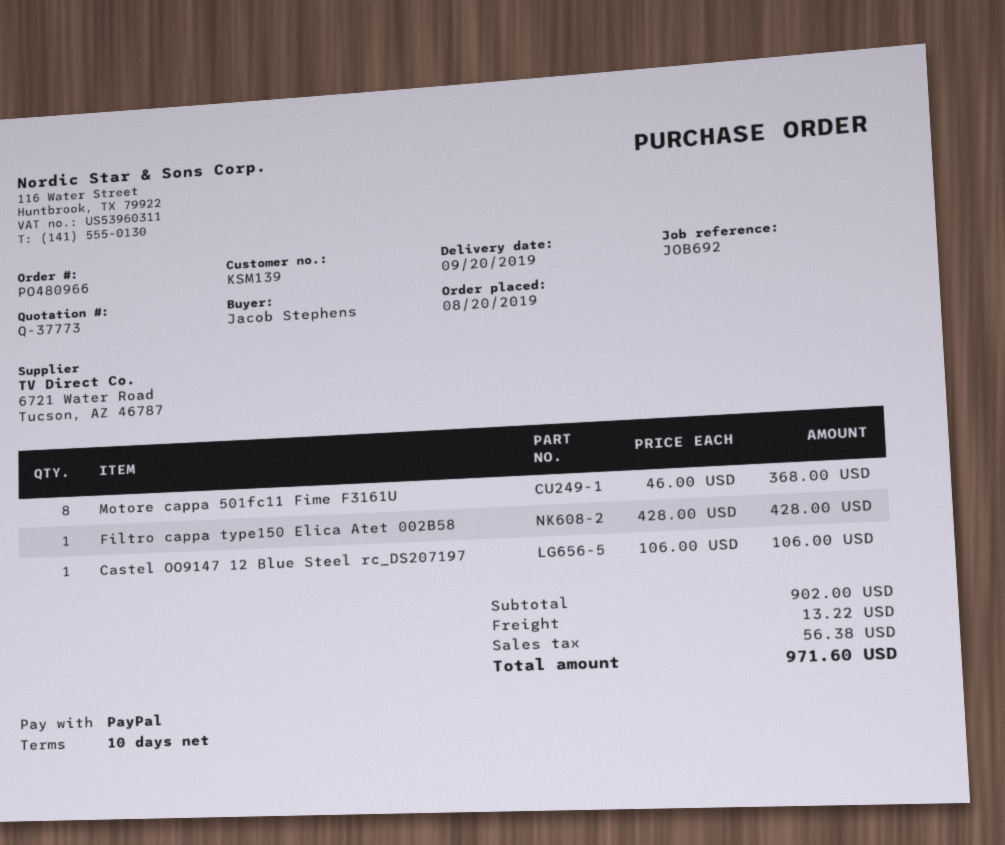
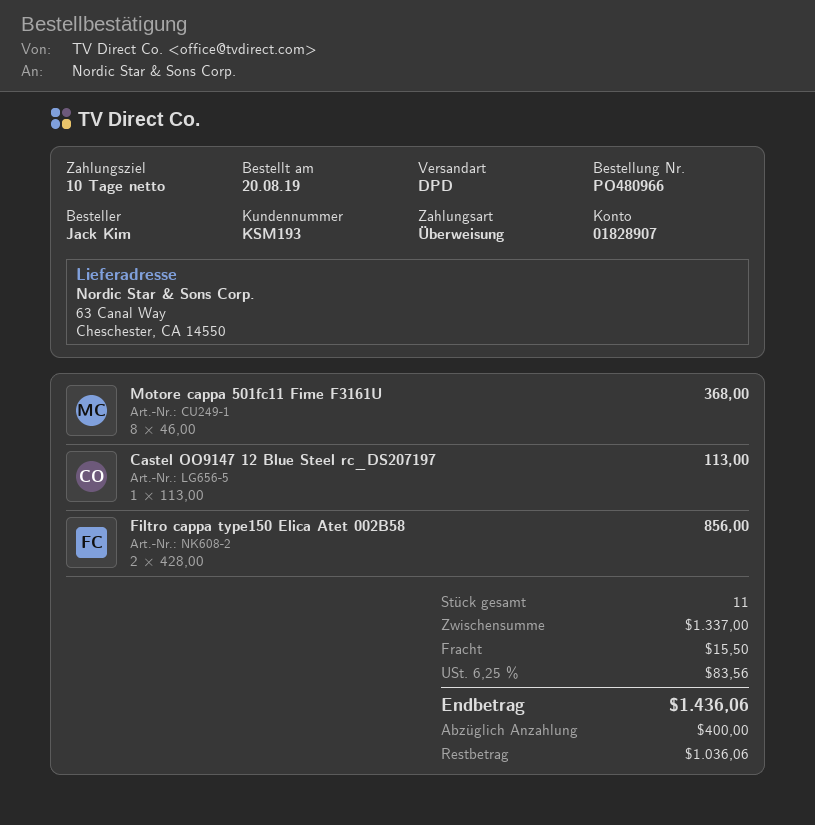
customer number: KSM139 -> KSM193
ordered by: Jacob Stephens -> Jack Kim
payment method: PayPal -> bank transfer
Filtro cappa type150 Elica Atet 002B58: 1 x 428.00 = 428.00 -> 2 x 428.00 = 856.00
Castel OO9147 12 Blue Steel rc_DS207197: 1 x 106.00 = 106.00 -> 1 x 113.00 = 113.00
subtotal: 902.00 -> 1337.00
shipping: 13.22 -> 15.50
tax: 56.38 -> 83.56
total: 971.60 -> 1436.06

